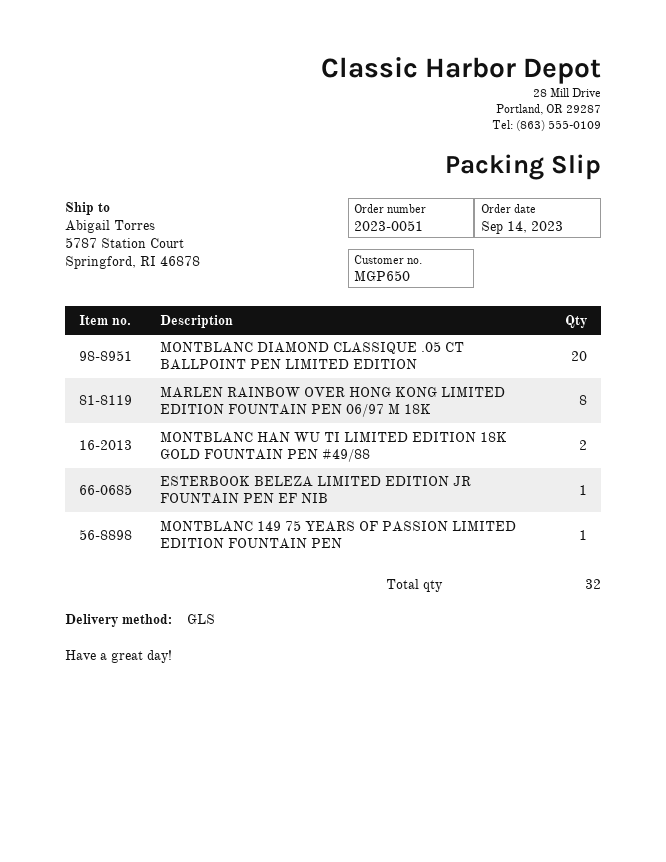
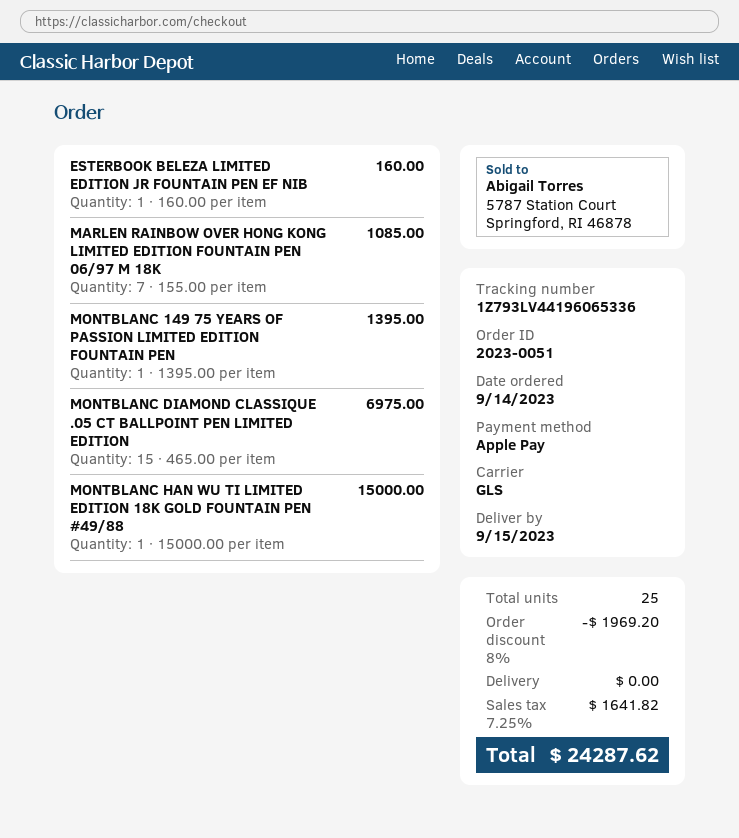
MONTBLANC DIAMOND CLASSIQUE .05 CT BALLPOINT PEN LIMITED EDITION: 20 -> 15
MARLEN RAINBOW OVER HONG KONG LIMITED EDITION FOUNTAIN PEN 06/97 M 18K: 8 -> 7
MONTBLANC HAN WU TI LIMITED EDITION 18K GOLD FOUNTAIN PEN #49/88: 2 -> 1
total quantity: 32 -> 25

